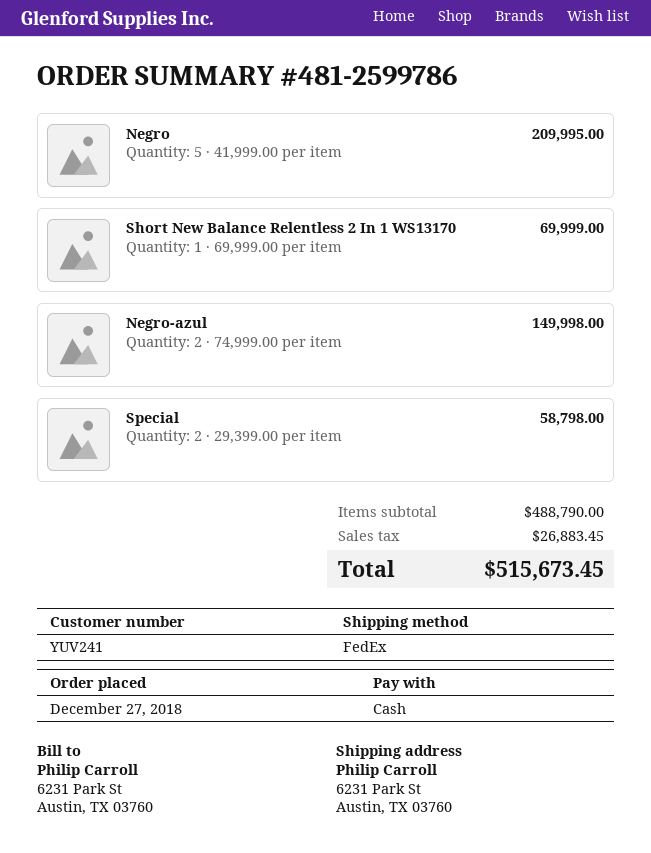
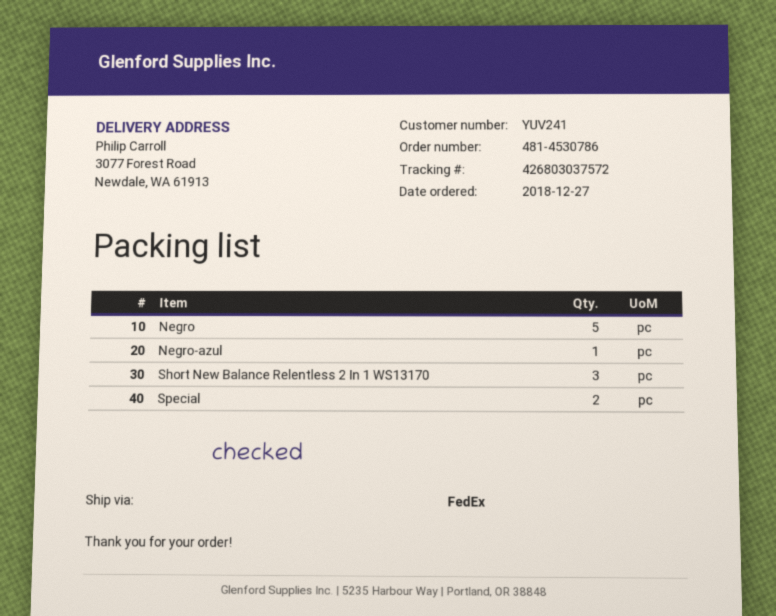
order number: 481-2599786 -> 481-4530786
ship to: 6231 Park St, Austin, TX 03760 -> 3077 Forest Road, Newdale, WA 61913
Short New Balance Relentless 2 In 1 WS13170: 1 -> 3
Negro-azul: 2 -> 1

